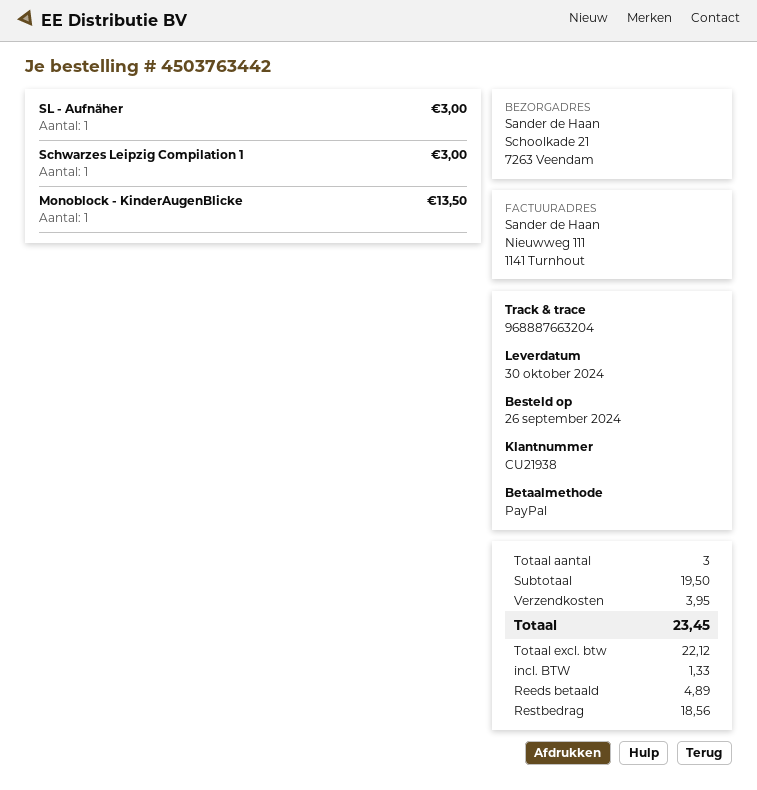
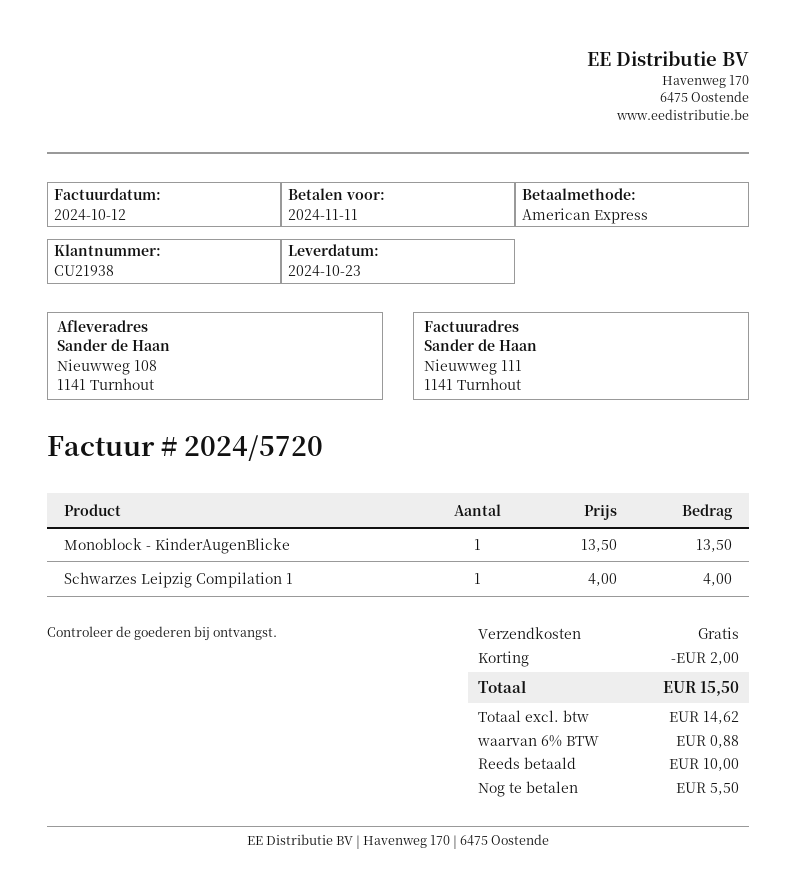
delivery date: 2024-10-30 -> 2024-10-23
payment method: PayPal -> American Express
ship to: Schoolkade 21, 7263 Veendam -> Nieuwweg 108, 1141 Turnhout
SL - Aufnäher: 1 for 3.00 -> none
Schwarzes Leipzig Compilation 1: 1 for 3.00 -> 1 for 4.00
discount: none -> 2.00
shipping: 3.95 -> 0.00
net: 22.12 -> 14.62
tax: 1.33 -> 0.88
total: 23.45 -> 15.50
deposit: 4.89 -> 10.00
balance: 18.56 -> 5.50

